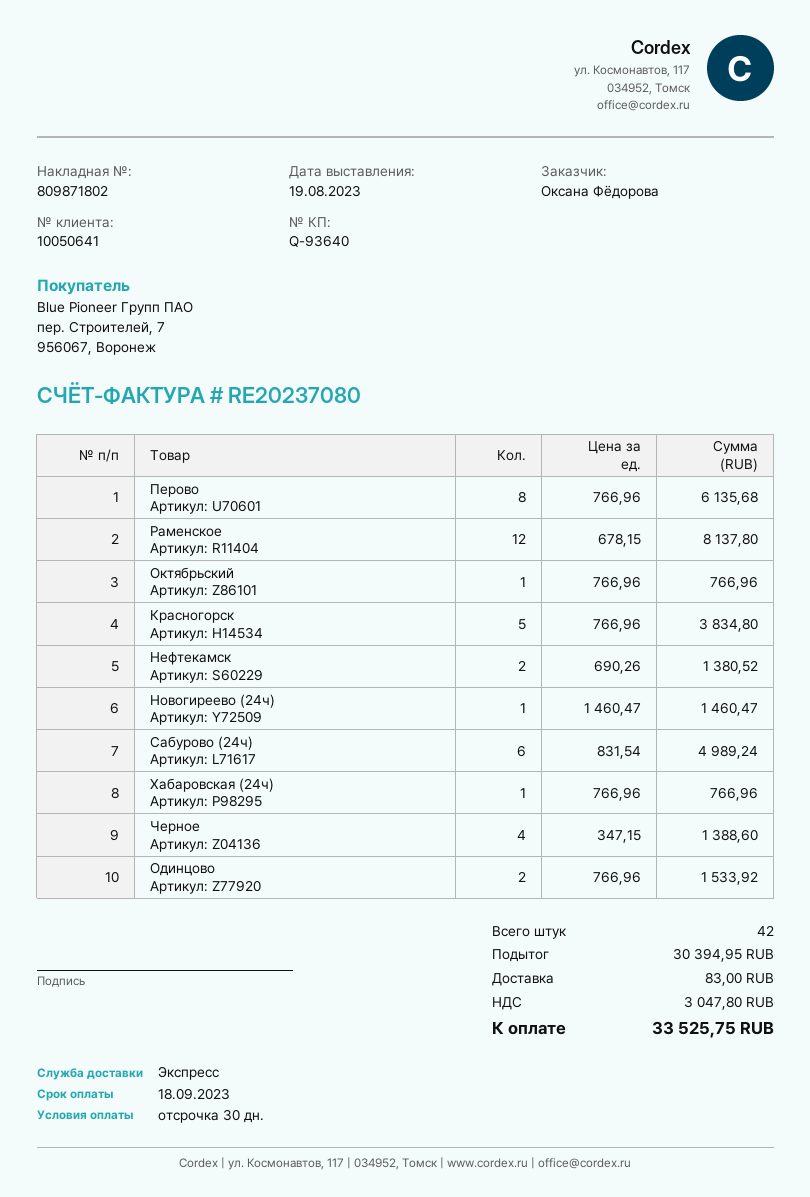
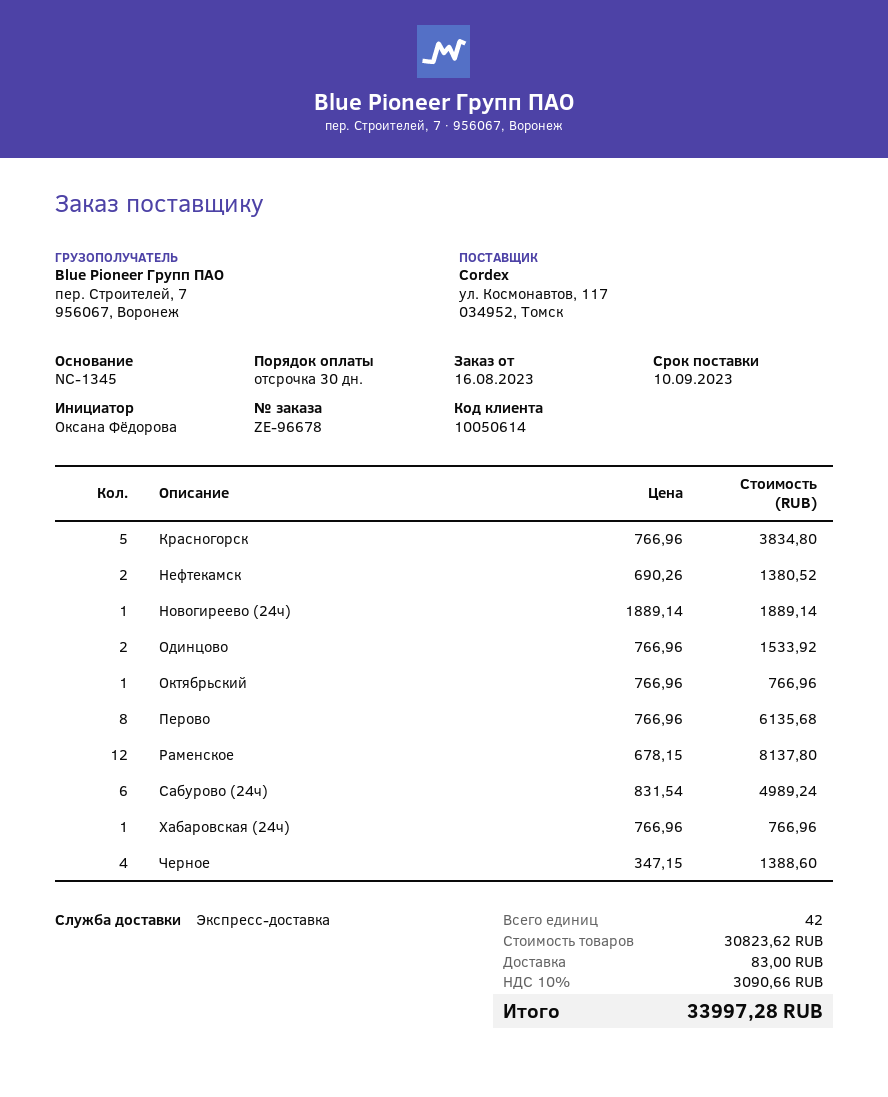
customer number: 10050641 -> 10050614
Новогиреево (24ч): 1 x 1460.47 = 1460.47 -> 1 x 1889.14 = 1889.14
subtotal: 30394.95 -> 30823.62
tax: 3047.80 -> 3090.66
total: 33525.75 -> 33997.28

